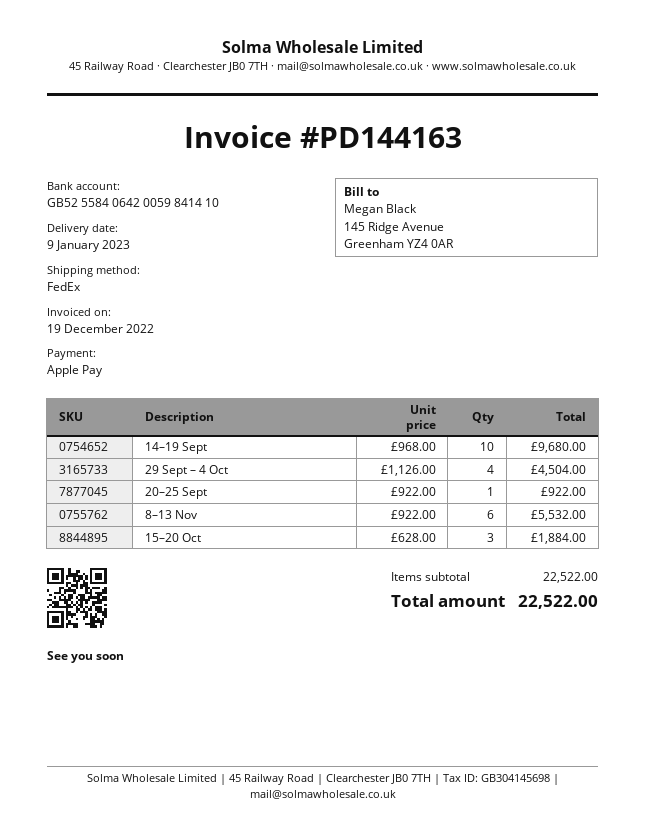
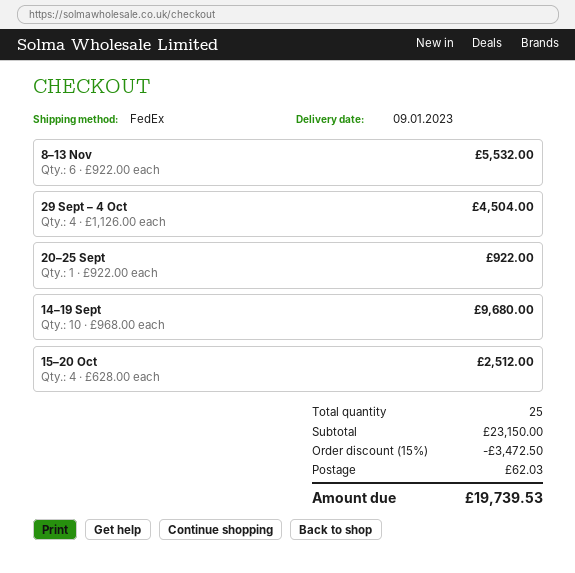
15–20 Oct: 3 x 628.00 = 1884.00 -> 4 x 628.00 = 2512.00
subtotal: 22522.00 -> 23150.00
discount: none -> 15% = 3472.50
shipping: none -> 62.03
total: 22522.00 -> 19739.53

